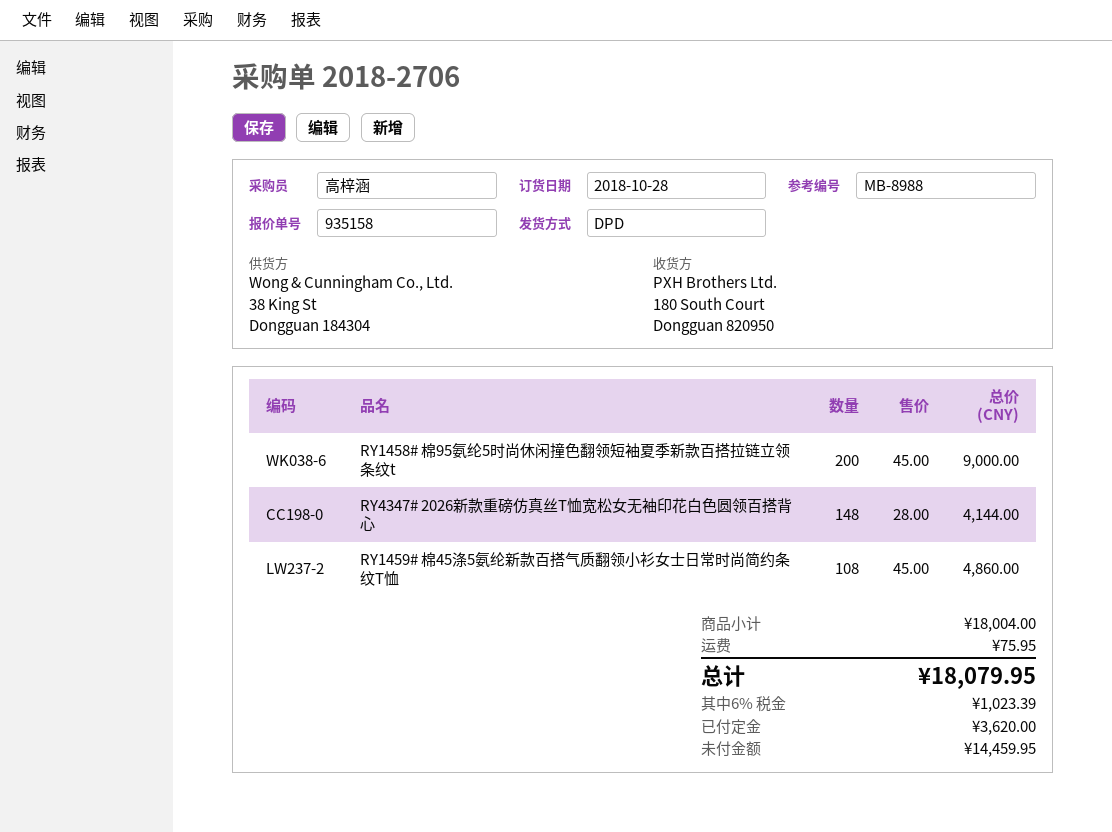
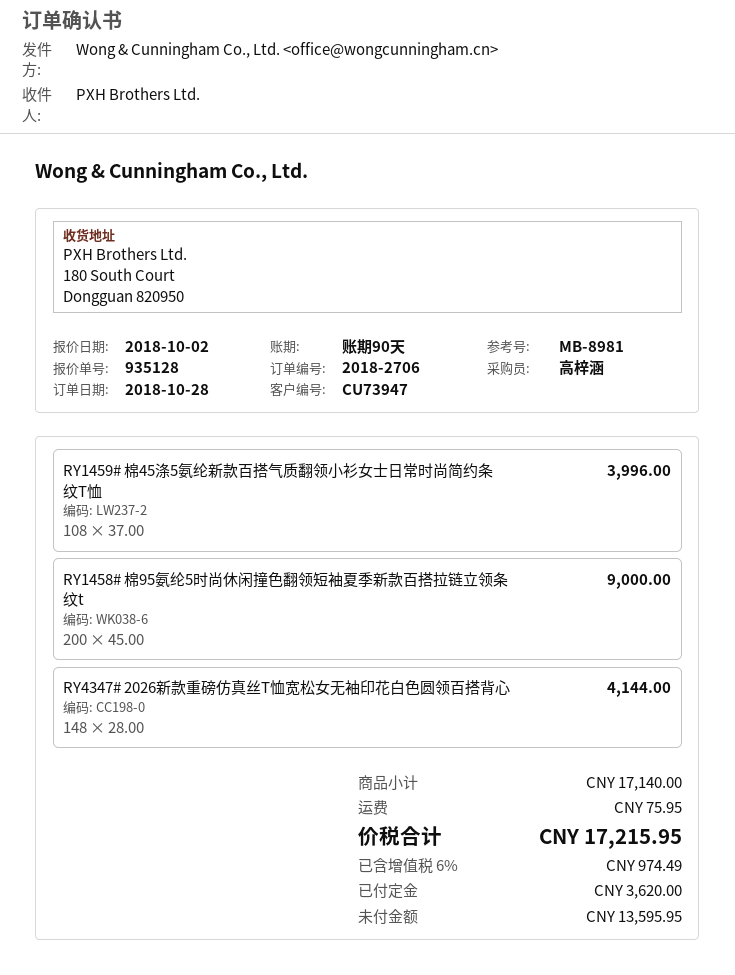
quote number: 935158 -> 935128
reference: MB-8988 -> MB-8981
RY1459# 棉45涤5氨纶新款百搭气质翻领小衫女士日常时尚简约条纹T恤: 108 x 45.00 = 4860.00 -> 108 x 37.00 = 3996.00
subtotal: 18004.00 -> 17140.00
tax: 6% = 1023.39 -> 6% = 974.49
total: 18079.95 -> 17215.95
balance: 14459.95 -> 13595.95

